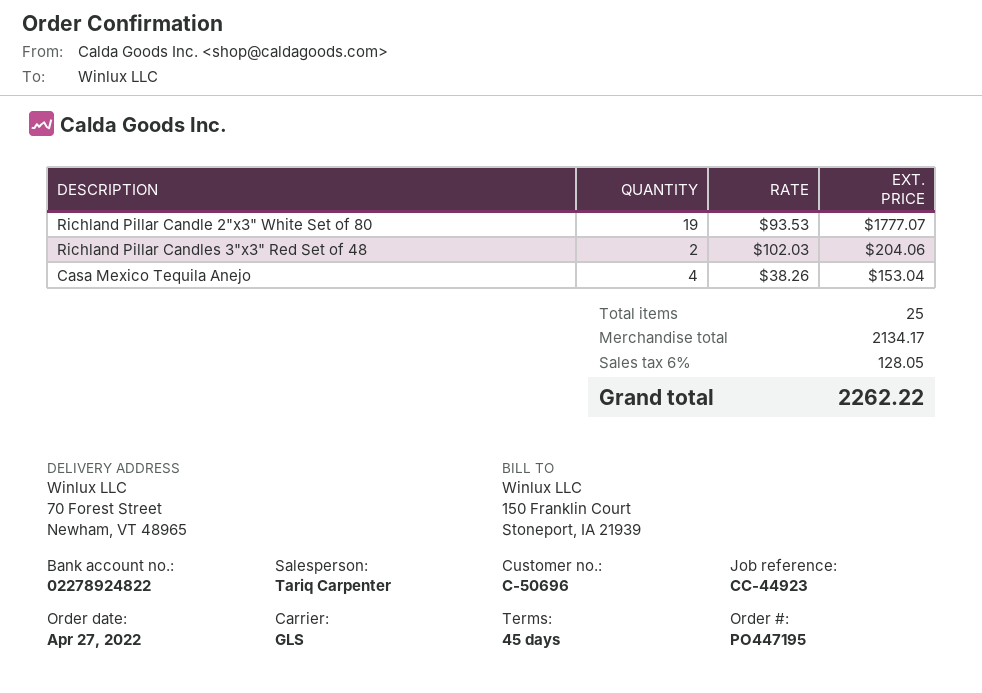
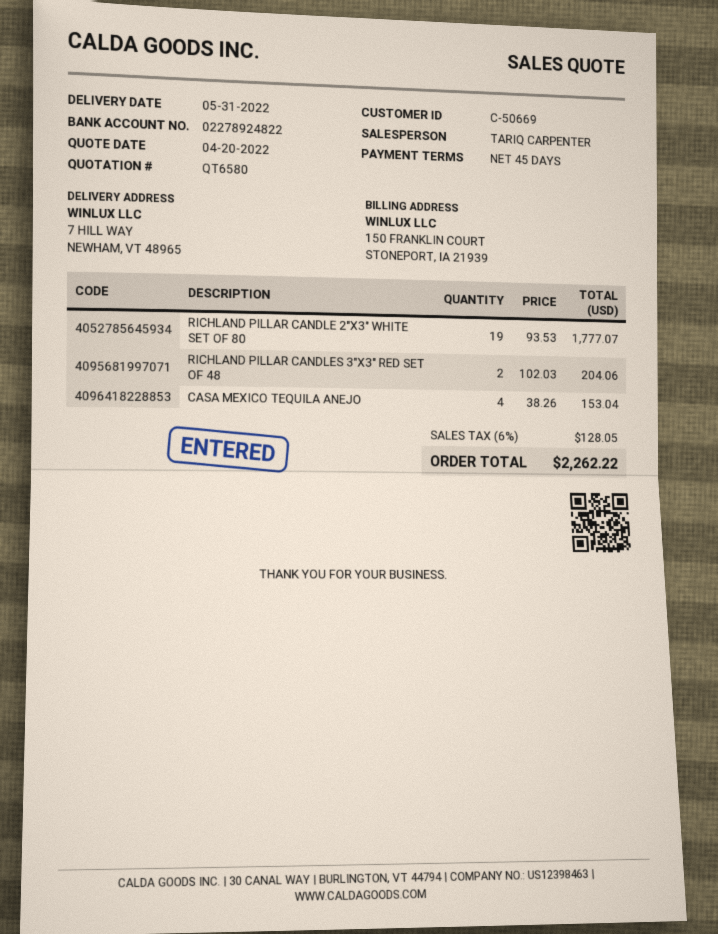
customer number: C-50696 -> C-50669
ship to: 70 Forest Street, Newham, VT 48965 -> 7 HILL WAY, NEWHAM, VT 48965

